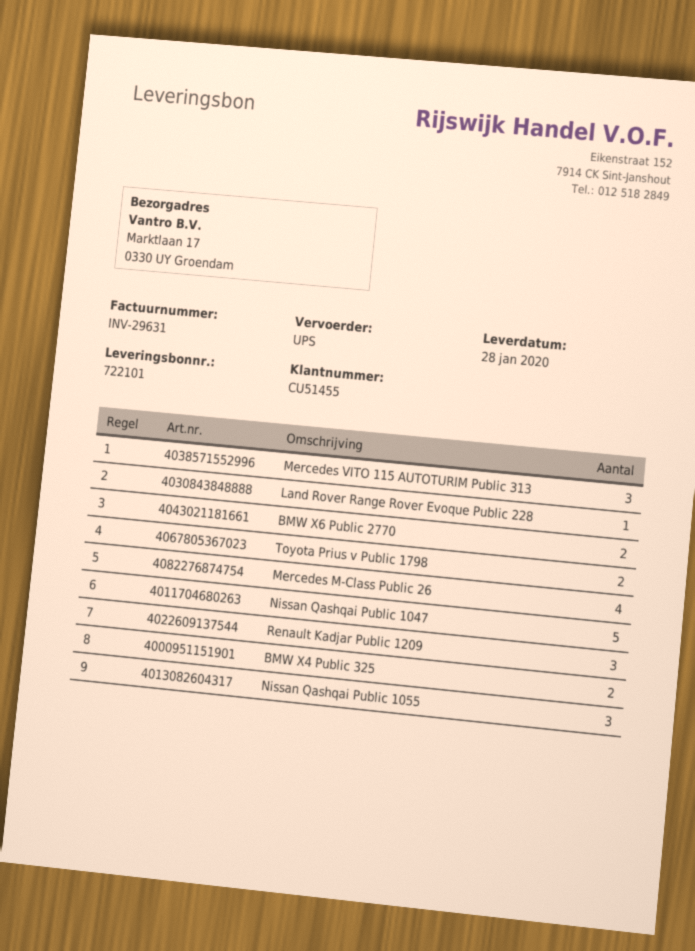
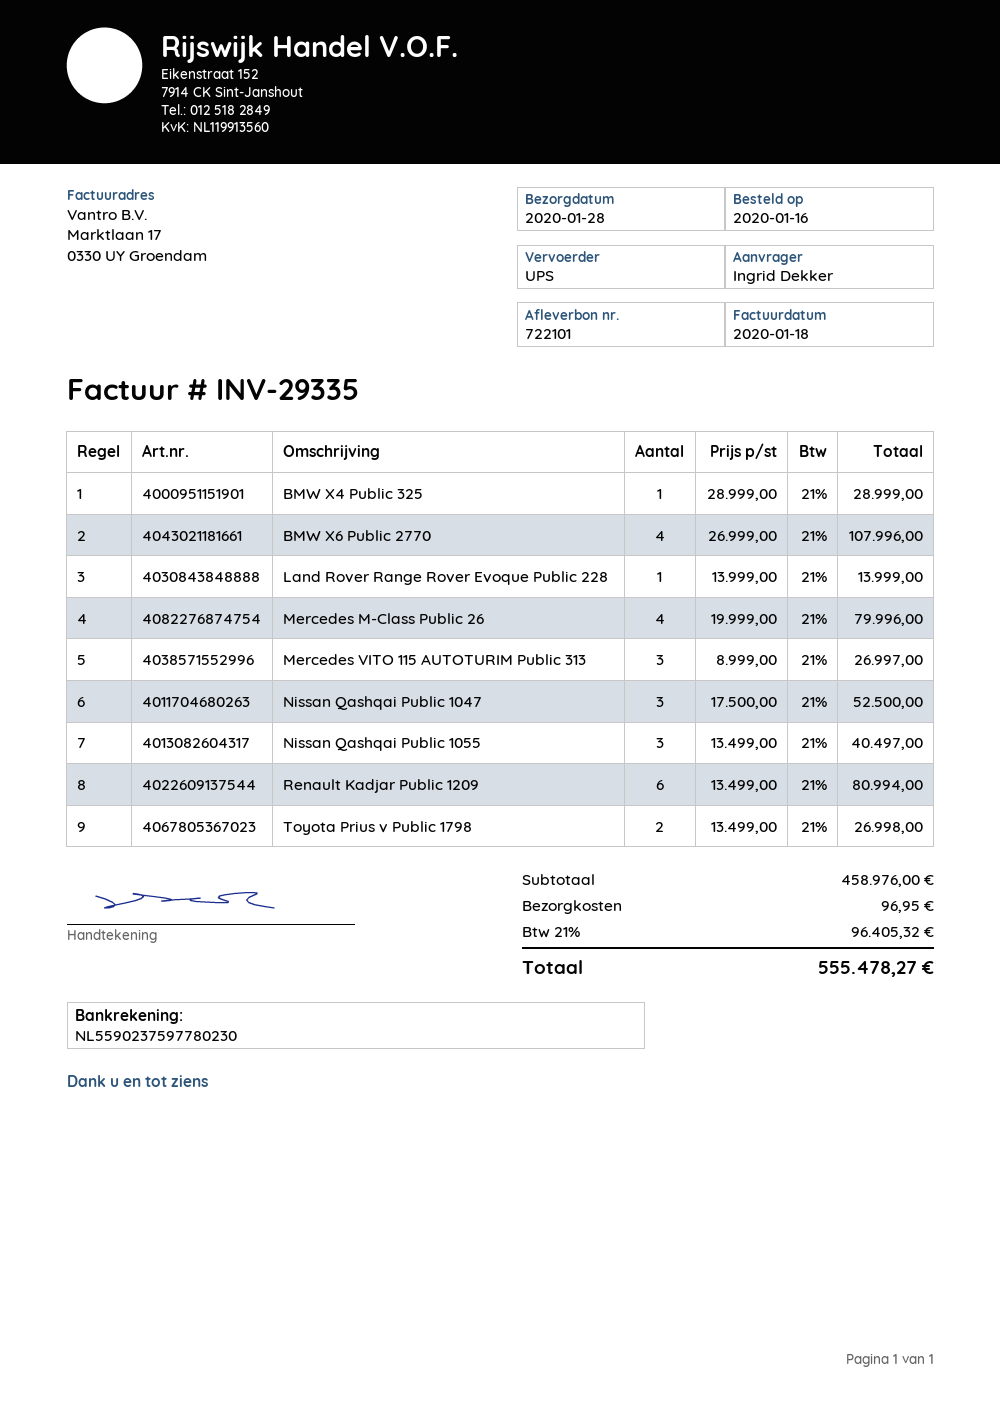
invoice number: INV-29631 -> INV-29335
BMW X6 Public 2770: 2 -> 4
Nissan Qashqai Public 1047: 5 -> 3
Renault Kadjar Public 1209: 3 -> 6
BMW X4 Public 325: 2 -> 1

